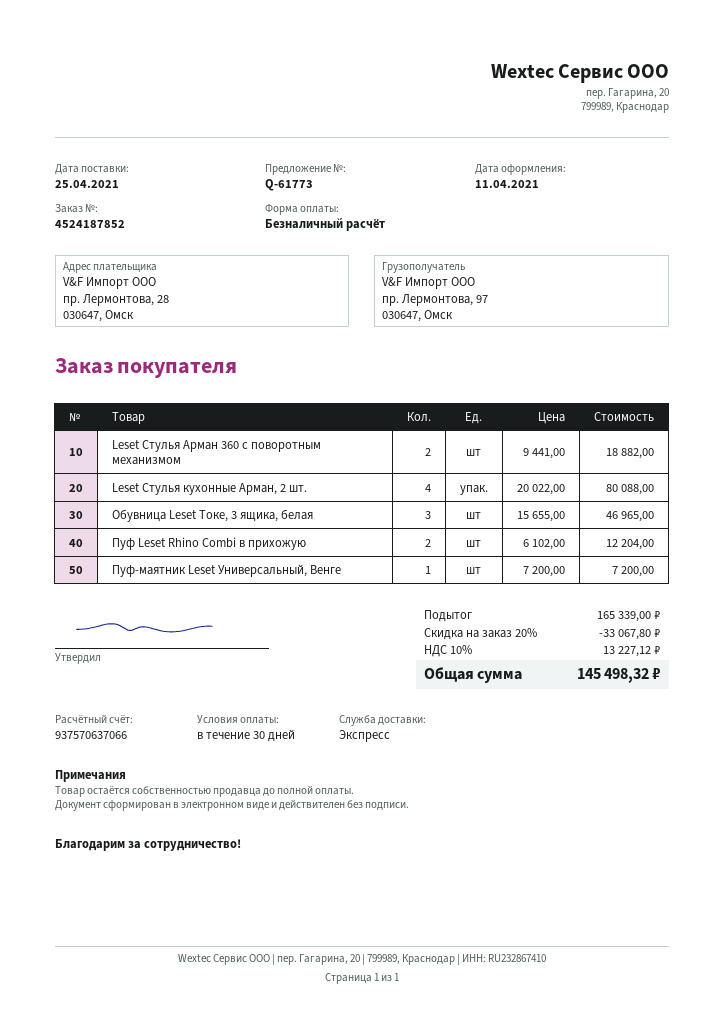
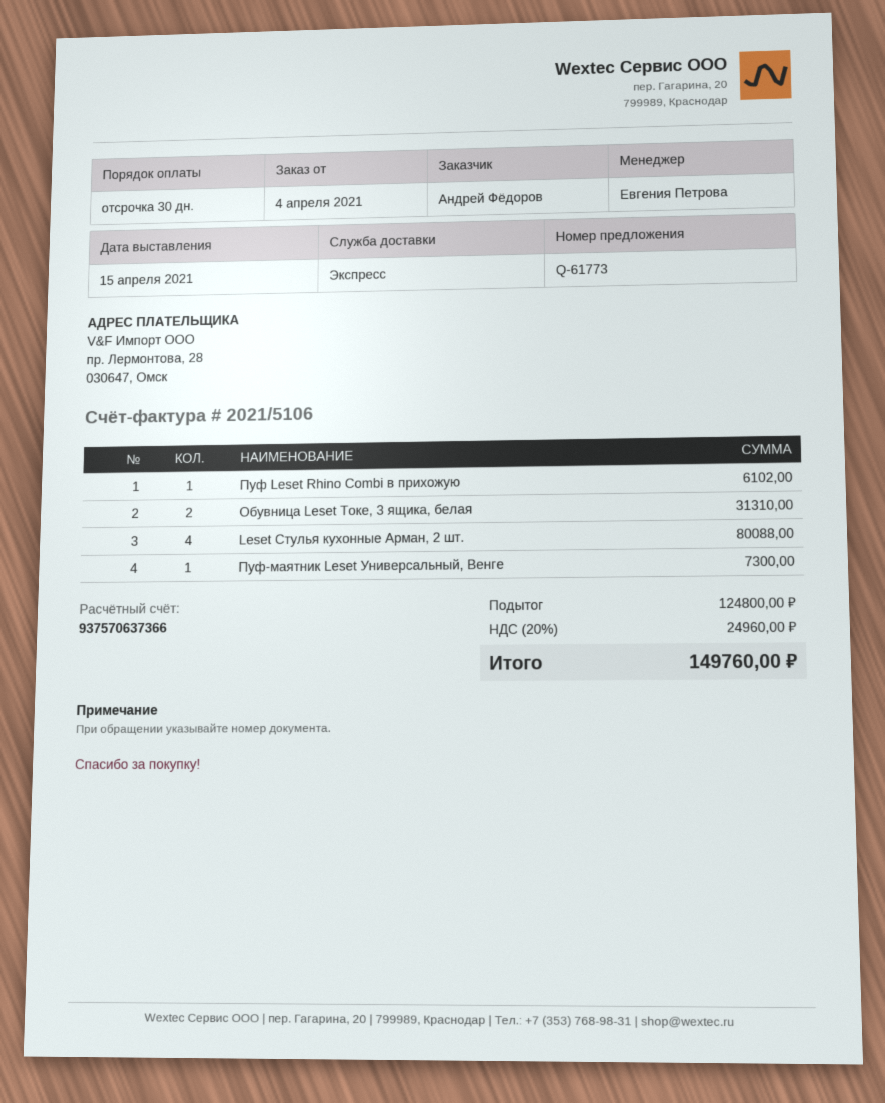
order date: 2021-04-11 -> 2021-04-04
bank account: 937570637066 -> 937570637366
Leset Стулья Арман 360 с поворотным механизмом: 2 for 18882.00 -> none
Обувница Leset Токе, 3 ящика, белая: 3 for 46965.00 -> 2 for 31310.00
Пуф Leset Rhino Combi в прихожую: 2 for 12204.00 -> 1 for 6102.00
Пуф-маятник Leset Универсальный, Венге: 1 for 7200.00 -> 1 for 7300.00
subtotal: 165339.00 -> 124800.00
discount: 20% = 33067.80 -> none
tax: 10% = 13227.12 -> 20% = 24960.00
total: 145498.32 -> 149760.00

